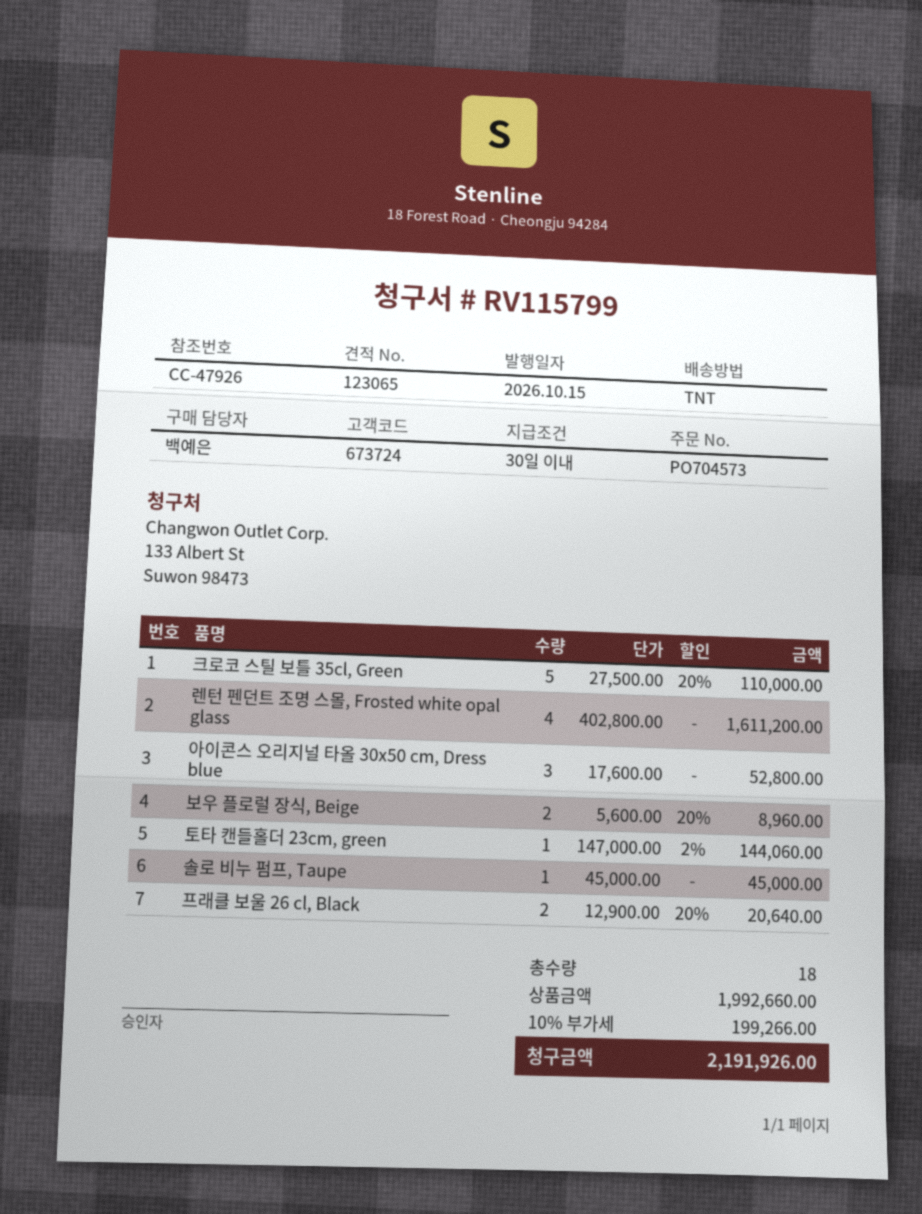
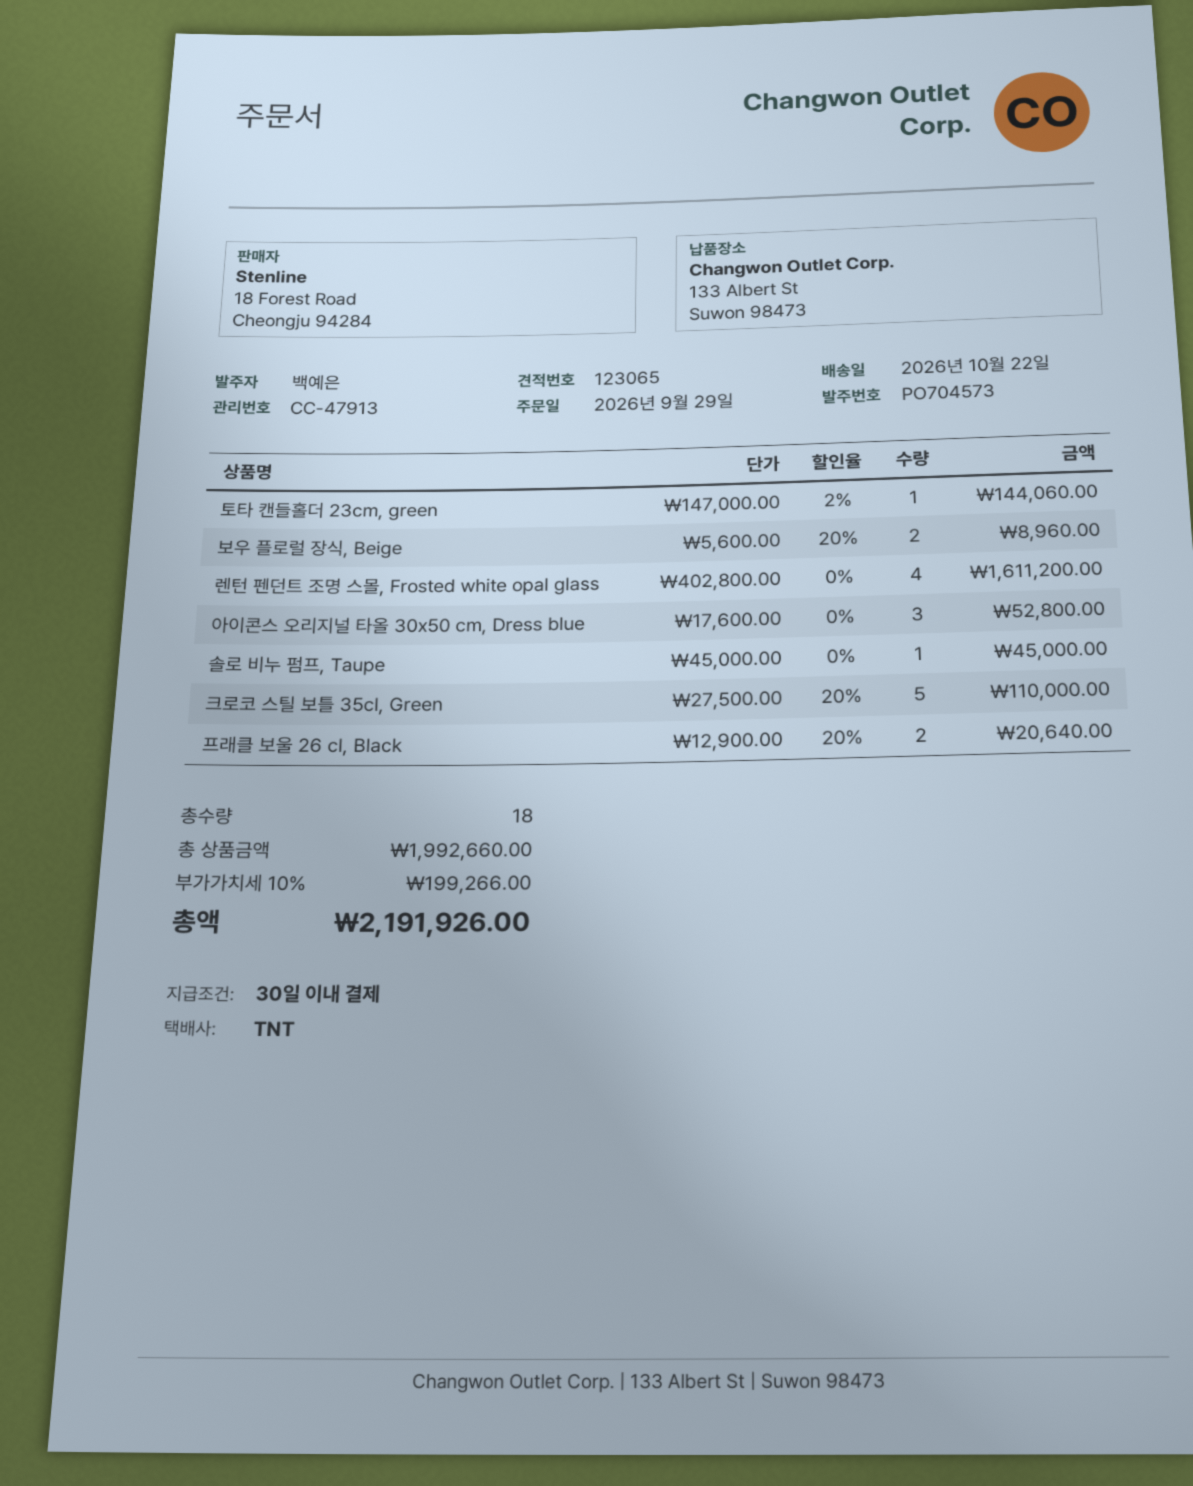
reference: CC-47926 -> CC-47913

